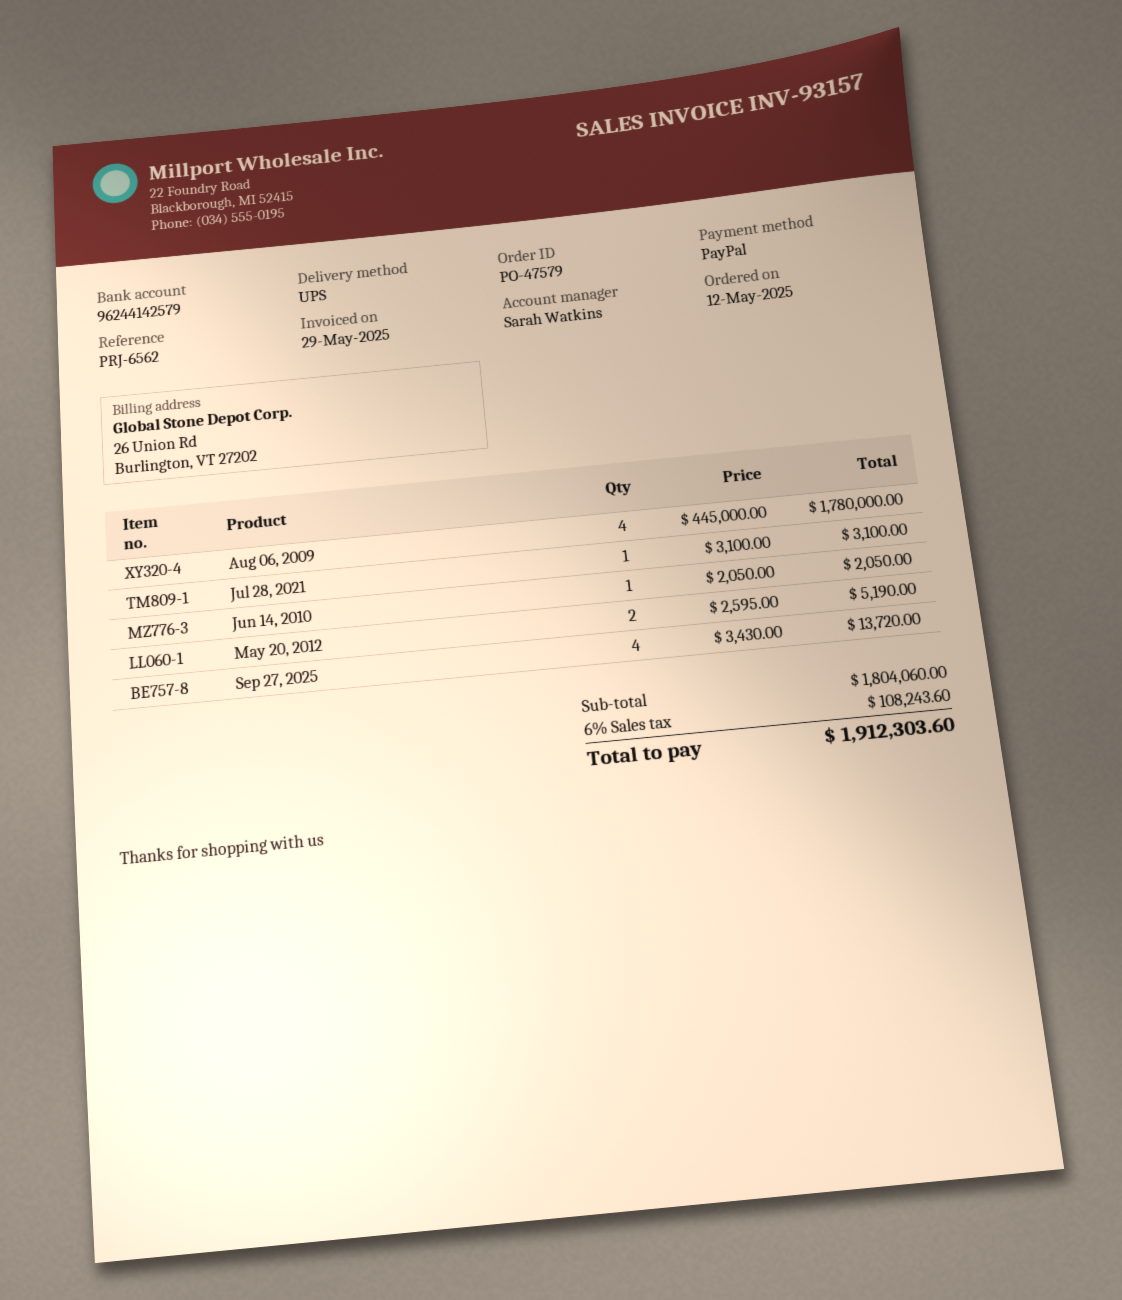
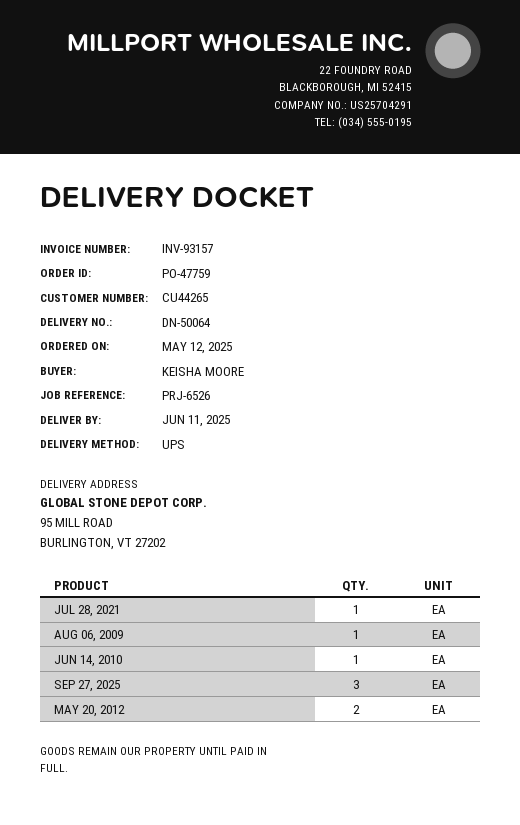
order number: PO-47579 -> PO-47759
reference: PRJ-6562 -> PRJ-6526
Aug 06, 2009: 4 -> 1
Sep 27, 2025: 4 -> 3

